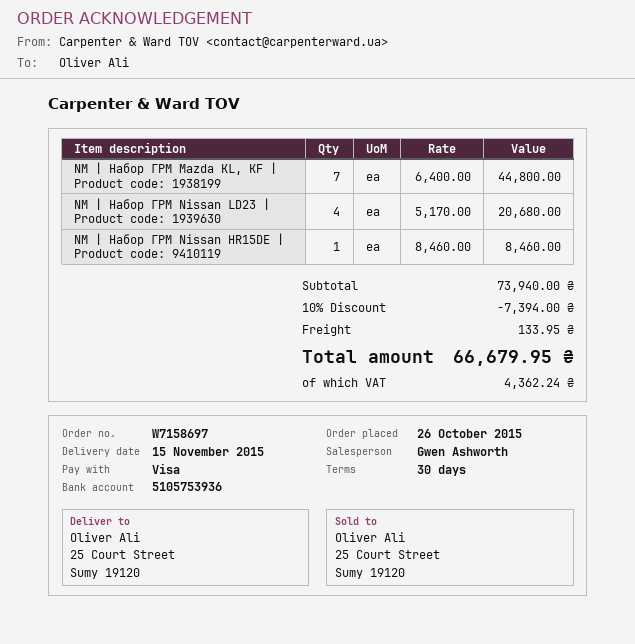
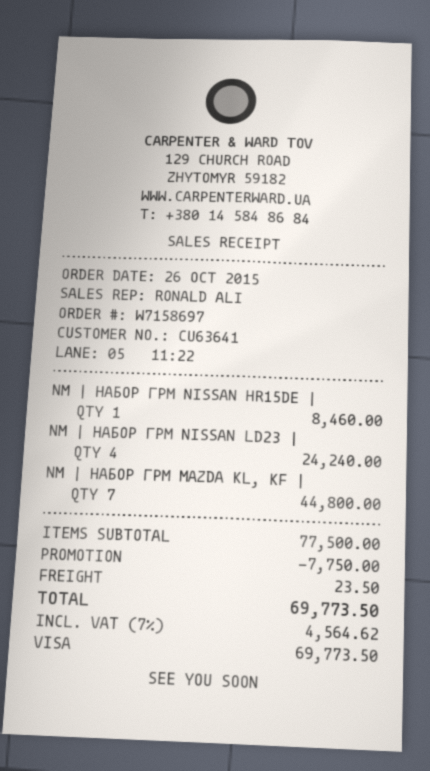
sales rep: Gwen Ashworth -> RONALD ALI
NM | Набор ГРМ Nissan LD23 |: 4 for 20680.00 -> 4 for 24240.00
subtotal: 73940.00 -> 77500.00
discount: 7394.00 -> 7750.00
shipping: 133.95 -> 23.50
tax: 4362.24 -> 4564.62
total: 66679.95 -> 69773.50

